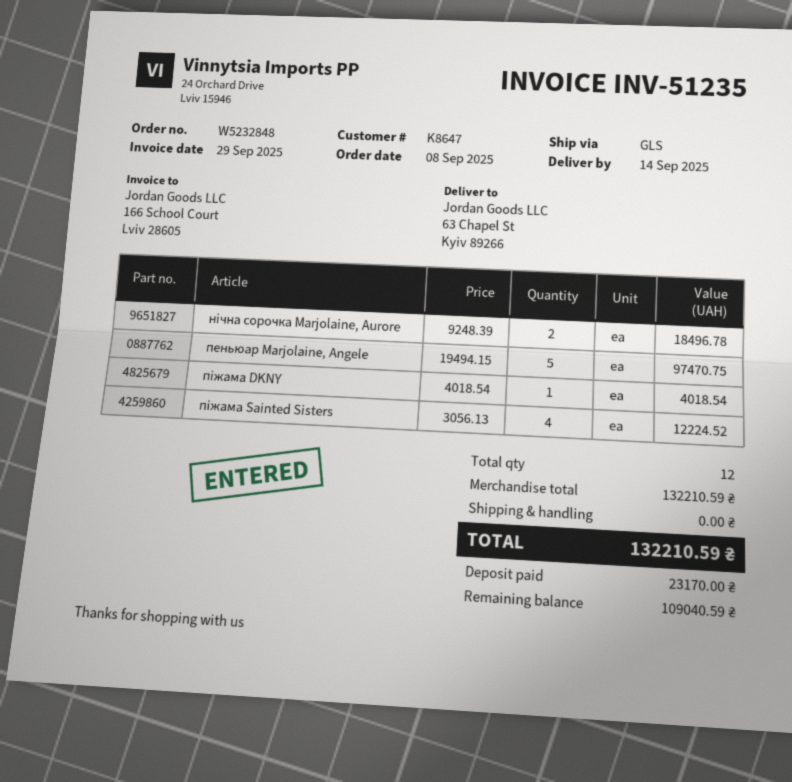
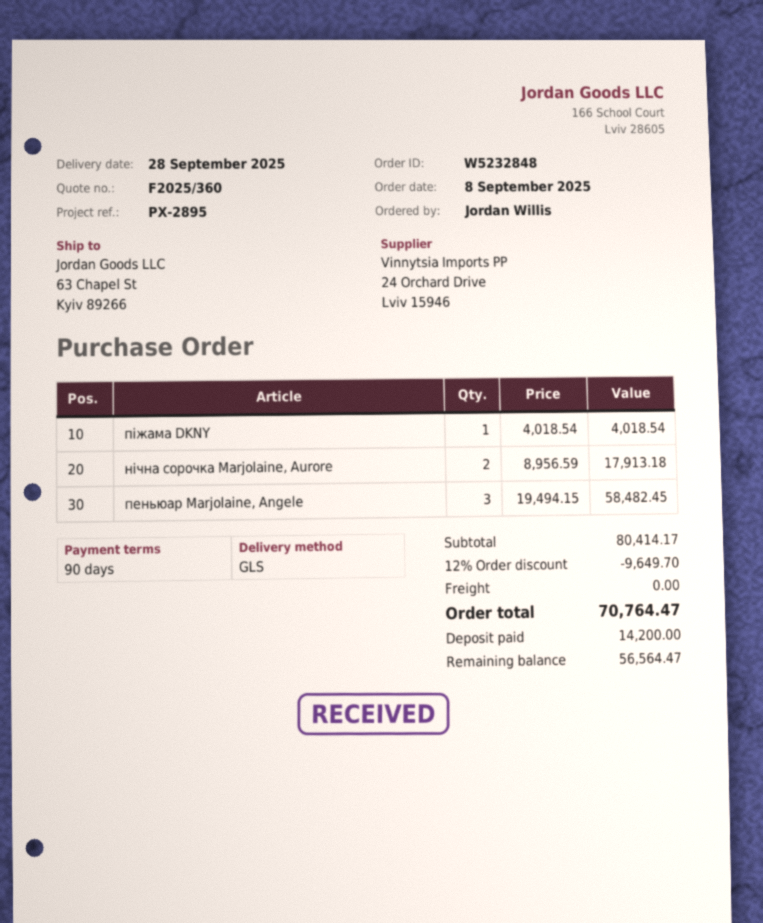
delivery date: 2025-09-14 -> 2025-09-28
нічна сорочка Marjolaine, Aurore: 2 x 9248.39 = 18496.78 -> 2 x 8956.59 = 17913.18
пеньюар Marjolaine, Angele: 5 x 19494.15 = 97470.75 -> 3 x 19494.15 = 58482.45
піжама Sainted Sisters: 4 x 3056.13 = 12224.52 -> none
subtotal: 132210.59 -> 80414.17
discount: none -> 12% = 9649.70
total: 132210.59 -> 70764.47
deposit: 23170.00 -> 14200.00
balance: 109040.59 -> 56564.47

